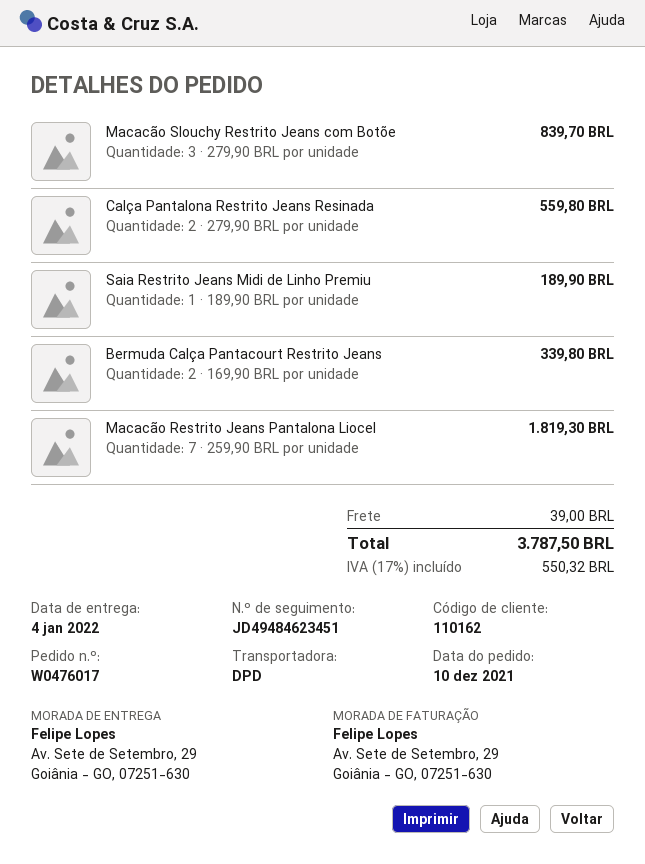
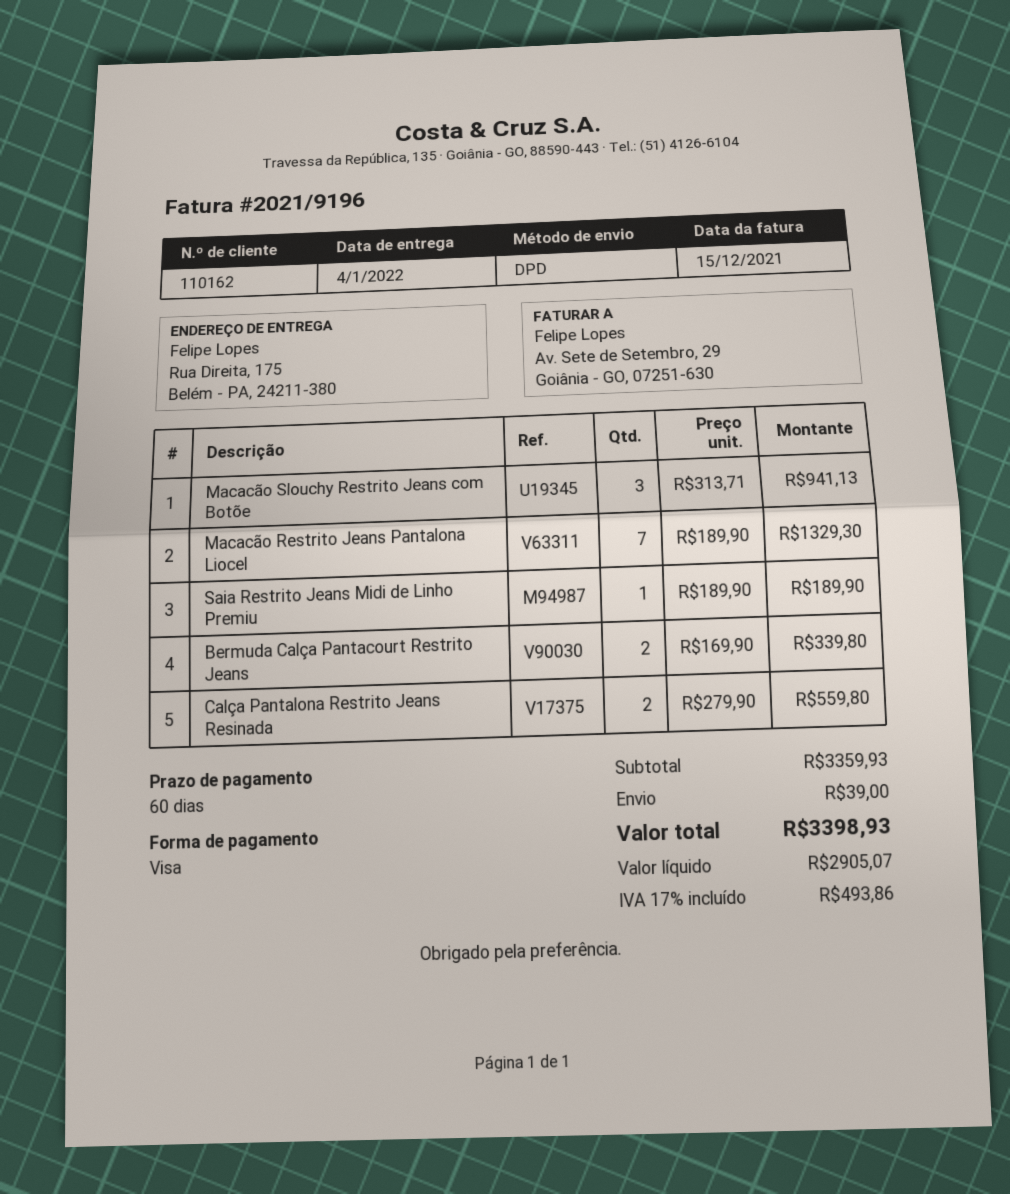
ship to: Av. Sete de Setembro, 29, Goiânia - GO, 07251-630 -> Rua Direita, 175, Belém - PA, 24211-380
Macacão Slouchy Restrito Jeans com Botõe: 3 x 279.90 = 839.70 -> 3 x 313.71 = 941.13
Macacão Restrito Jeans Pantalona Liocel: 7 x 259.90 = 1819.30 -> 7 x 189.90 = 1329.30
tax: 17% = 550.32 -> 17% = 493.86
total: 3787.50 -> 3398.93

